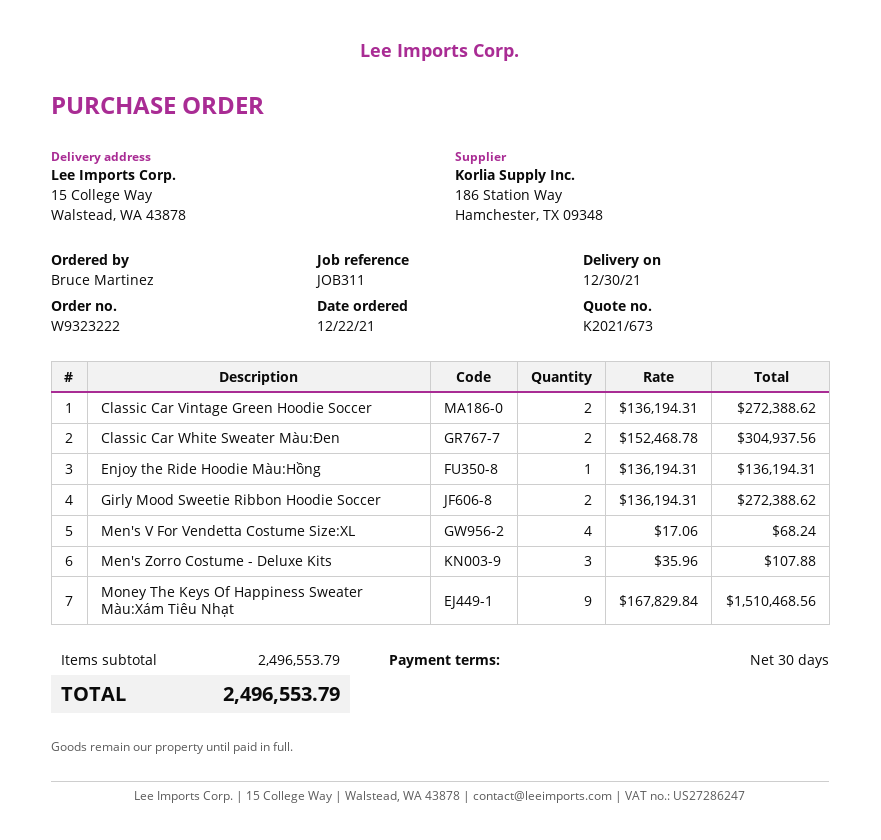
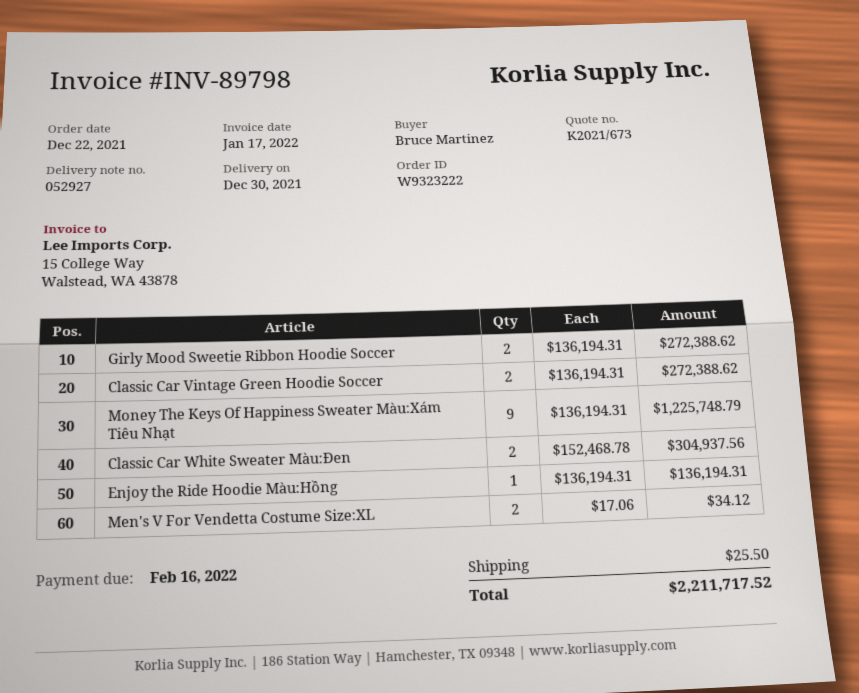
Men's V For Vendetta Costume Size:XL: 4 x 17.06 = 68.24 -> 2 x 17.06 = 34.12
Men's Zorro Costume - Deluxe Kits: 3 x 35.96 = 107.88 -> none
Money The Keys Of Happiness Sweater Màu:Xám Tiêu Nhạt: 9 x 167829.84 = 1510468.56 -> 9 x 136194.31 = 1225748.79
shipping: none -> 25.50
total: 2496553.79 -> 2211717.52

